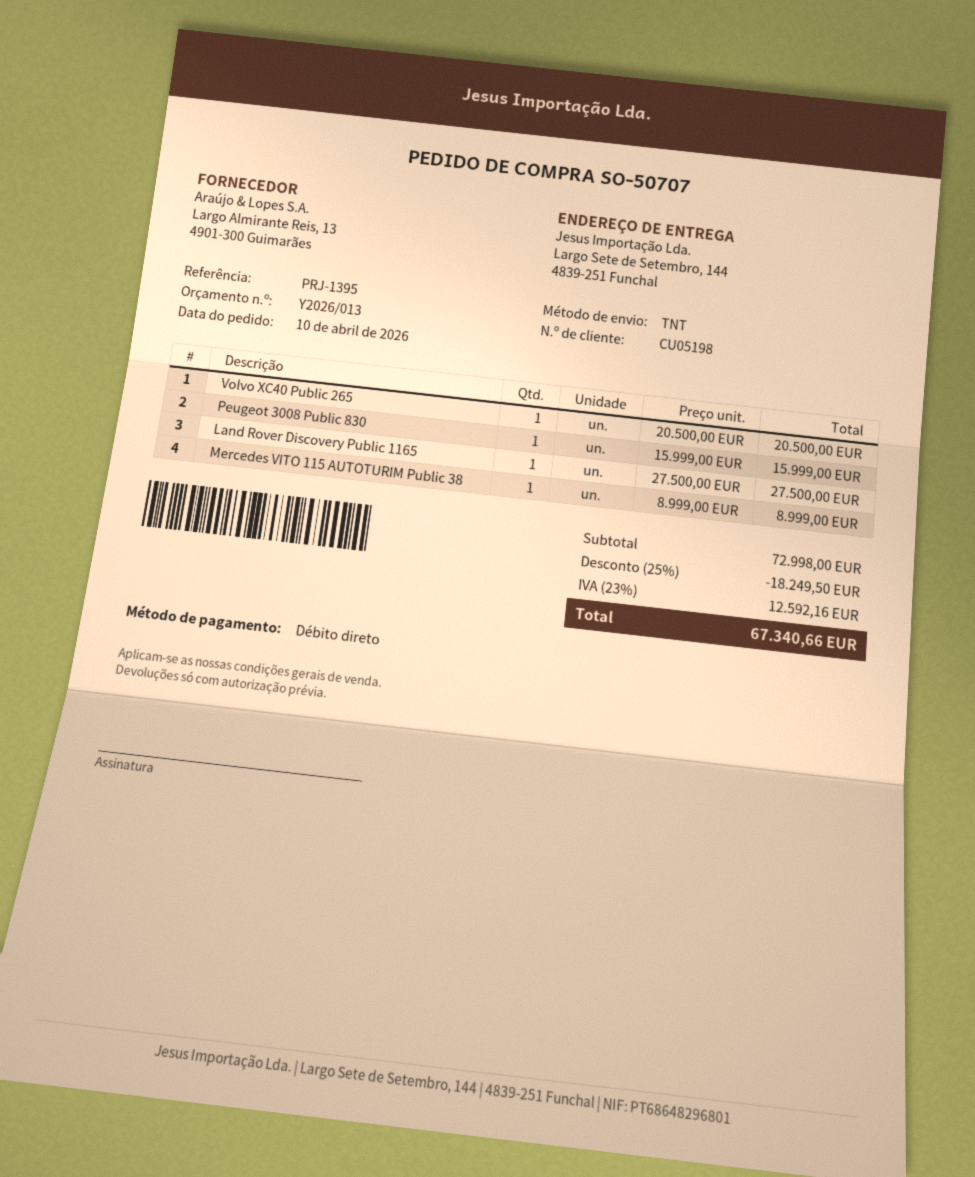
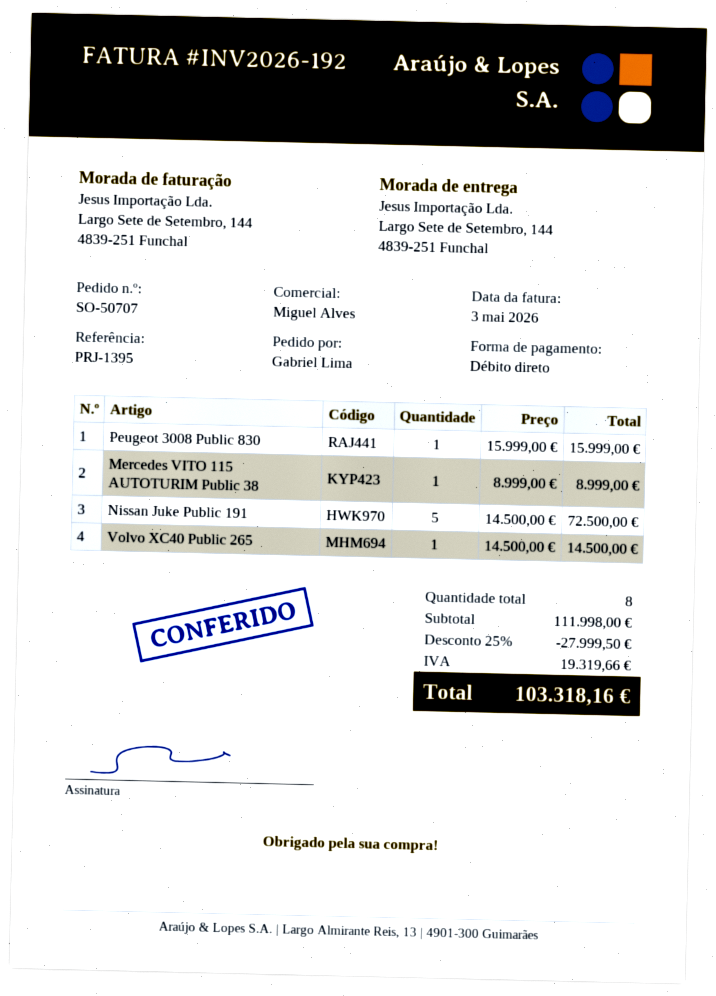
Volvo XC40 Public 265: 1 x 20500.00 = 20500.00 -> 1 x 14500.00 = 14500.00
Land Rover Discovery Public 1165: 1 x 27500.00 = 27500.00 -> none
Nissan Juke Public 191: none -> 5 x 14500.00 = 72500.00
subtotal: 72998.00 -> 111998.00
discount: 25% = 18249.50 -> 25% = 27999.50
tax: 12592.16 -> 19319.66
total: 67340.66 -> 103318.16

